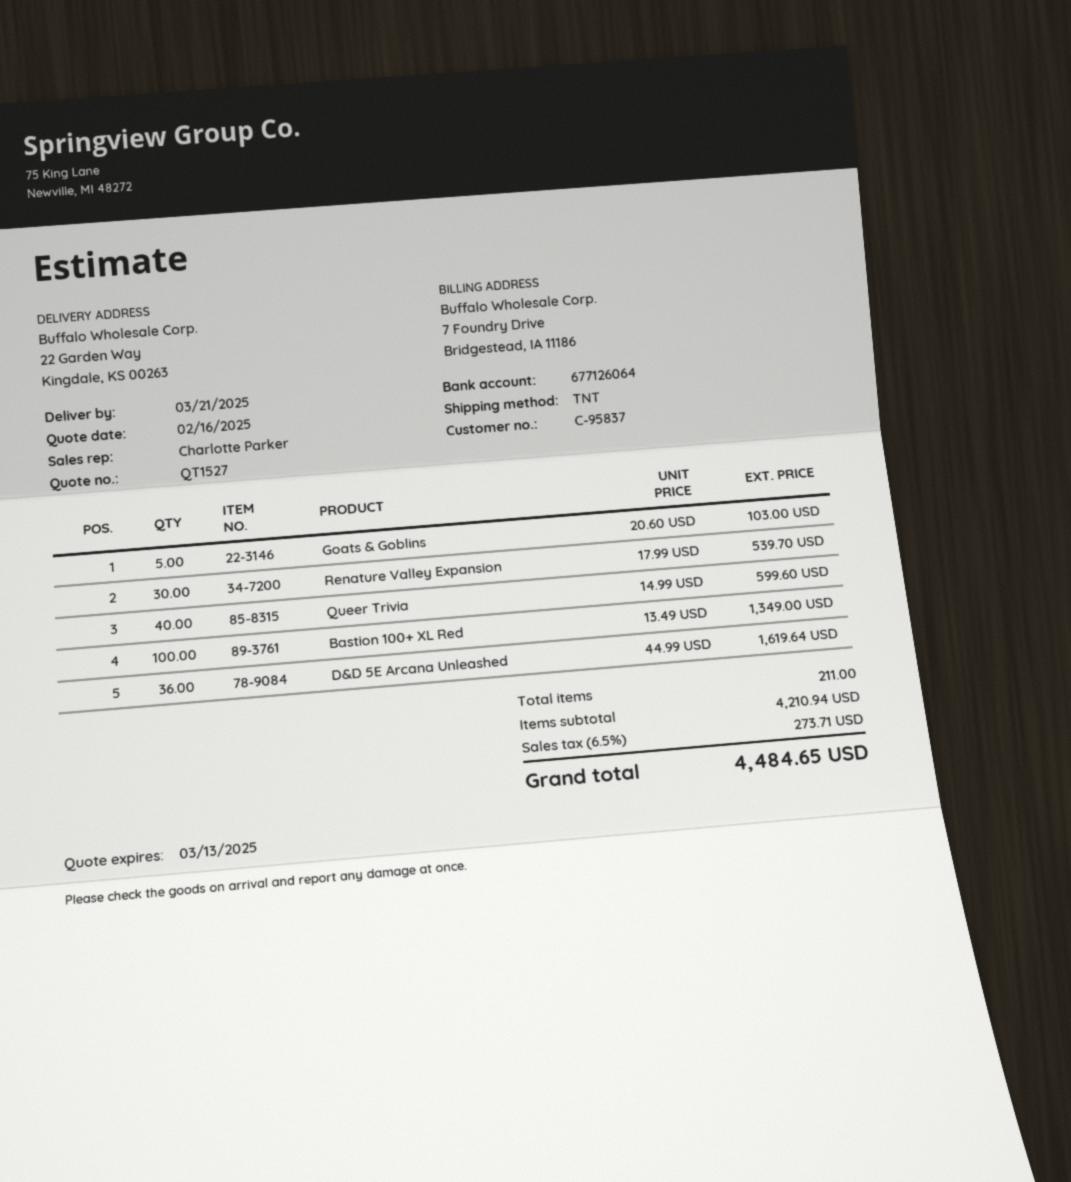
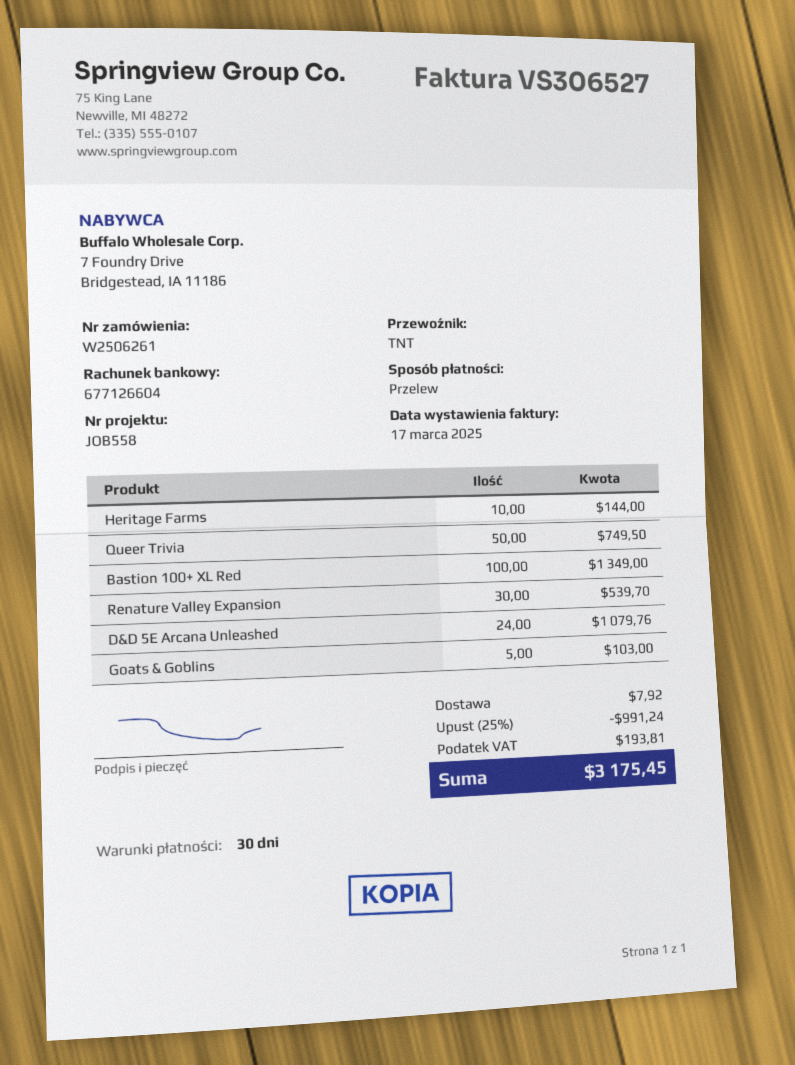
bank account: 677126064 -> 677126604
Queer Trivia: 40 for 599.60 -> 50 for 749.50
D&D 5E Arcana Unleashed: 36 for 1619.64 -> 24 for 1079.76
Heritage Farms: none -> 10 for 144.00
discount: none -> 25% = 991.24
shipping: none -> 7.92
tax: 273.71 -> 193.81
total: 4484.65 -> 3175.45

